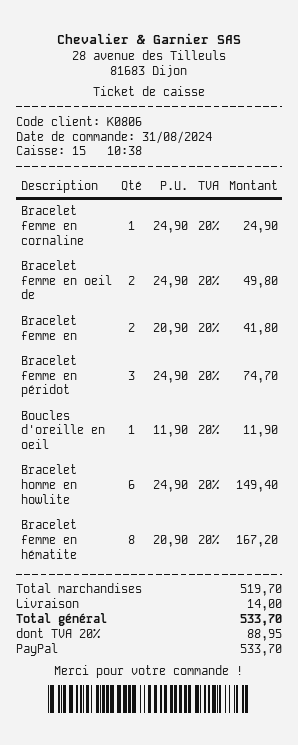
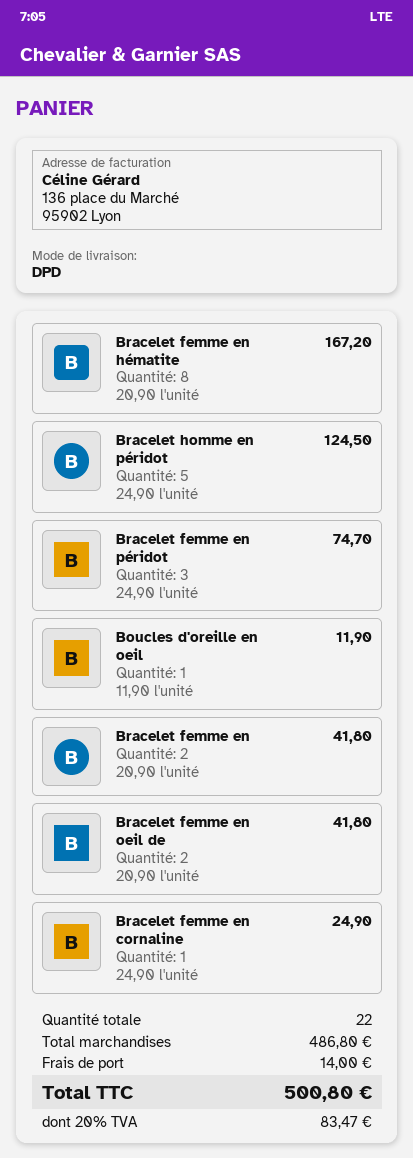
Bracelet femme en oeil de: 2 x 24.90 = 49.80 -> 2 x 20.90 = 41.80
Bracelet homme en howlite: 6 x 24.90 = 149.40 -> none
Bracelet homme en péridot: none -> 5 x 24.90 = 124.50
subtotal: 519.70 -> 486.80
tax: 20% = 88.95 -> 20% = 83.47
total: 533.70 -> 500.80

